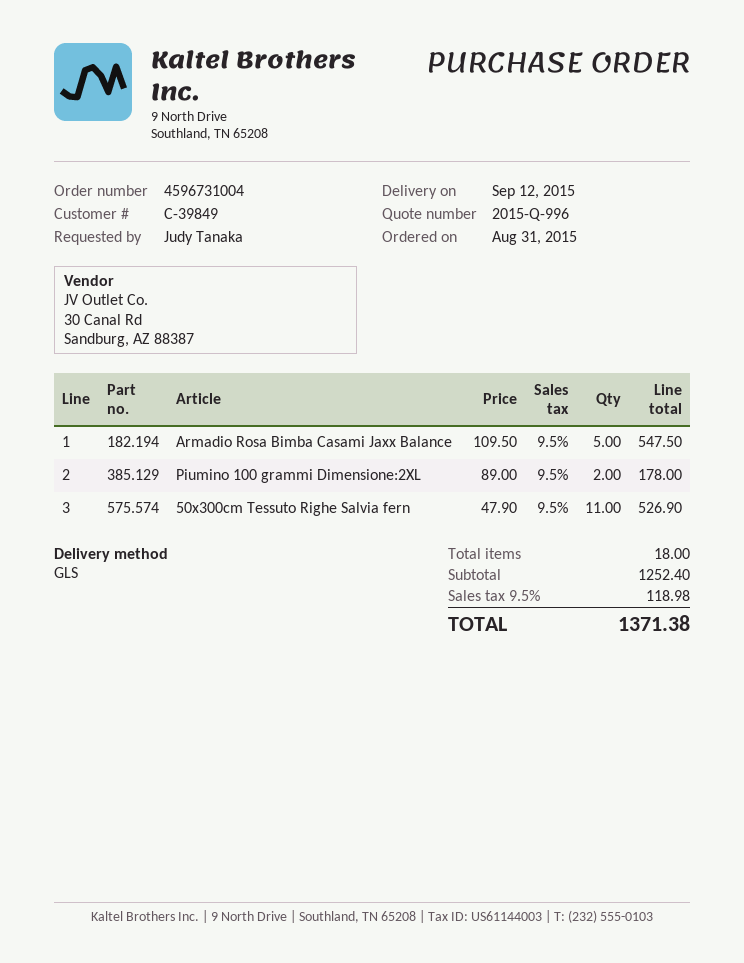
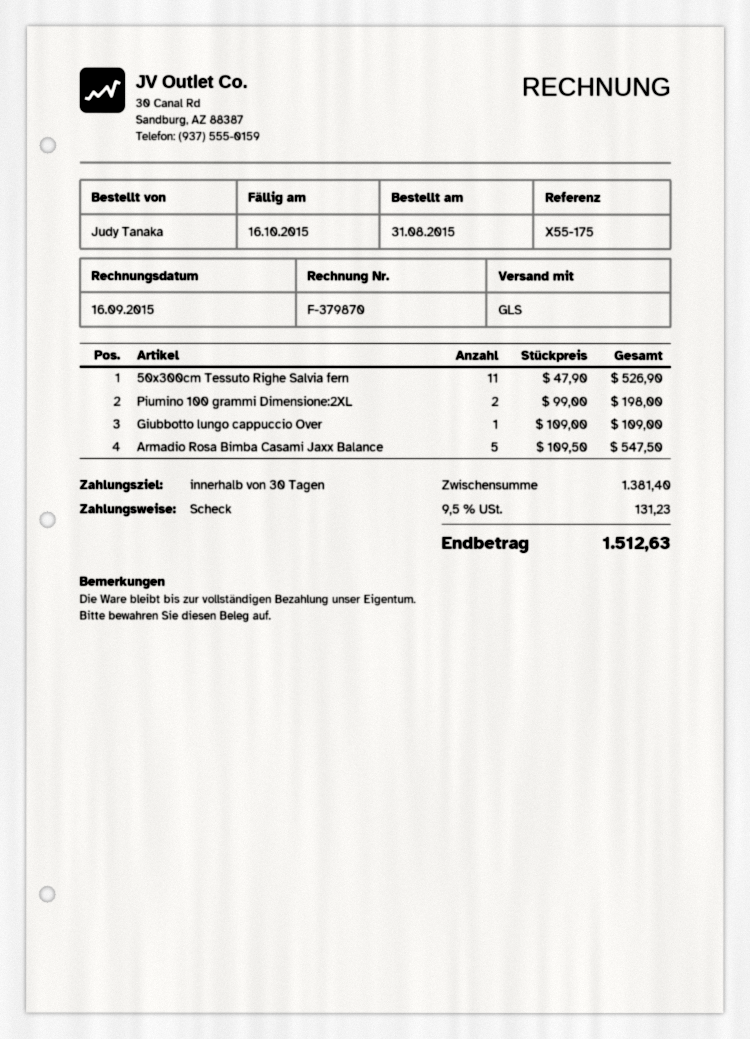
Piumino 100 grammi Dimensione:2XL: 2 x 89.00 = 178.00 -> 2 x 99.00 = 198.00
Giubbotto lungo cappuccio Over: none -> 1 x 109.00 = 109.00
subtotal: 1252.40 -> 1381.40
tax: 9.5% = 118.98 -> 9.5% = 131.23
total: 1371.38 -> 1512.63

